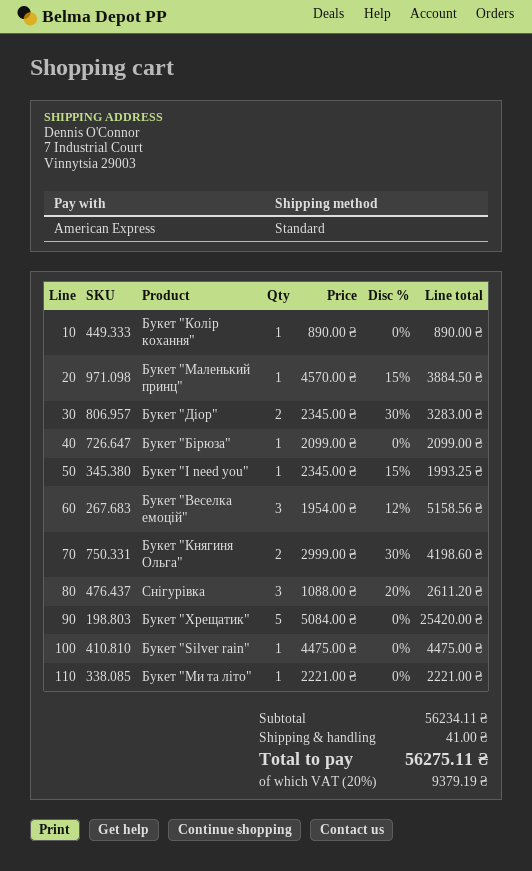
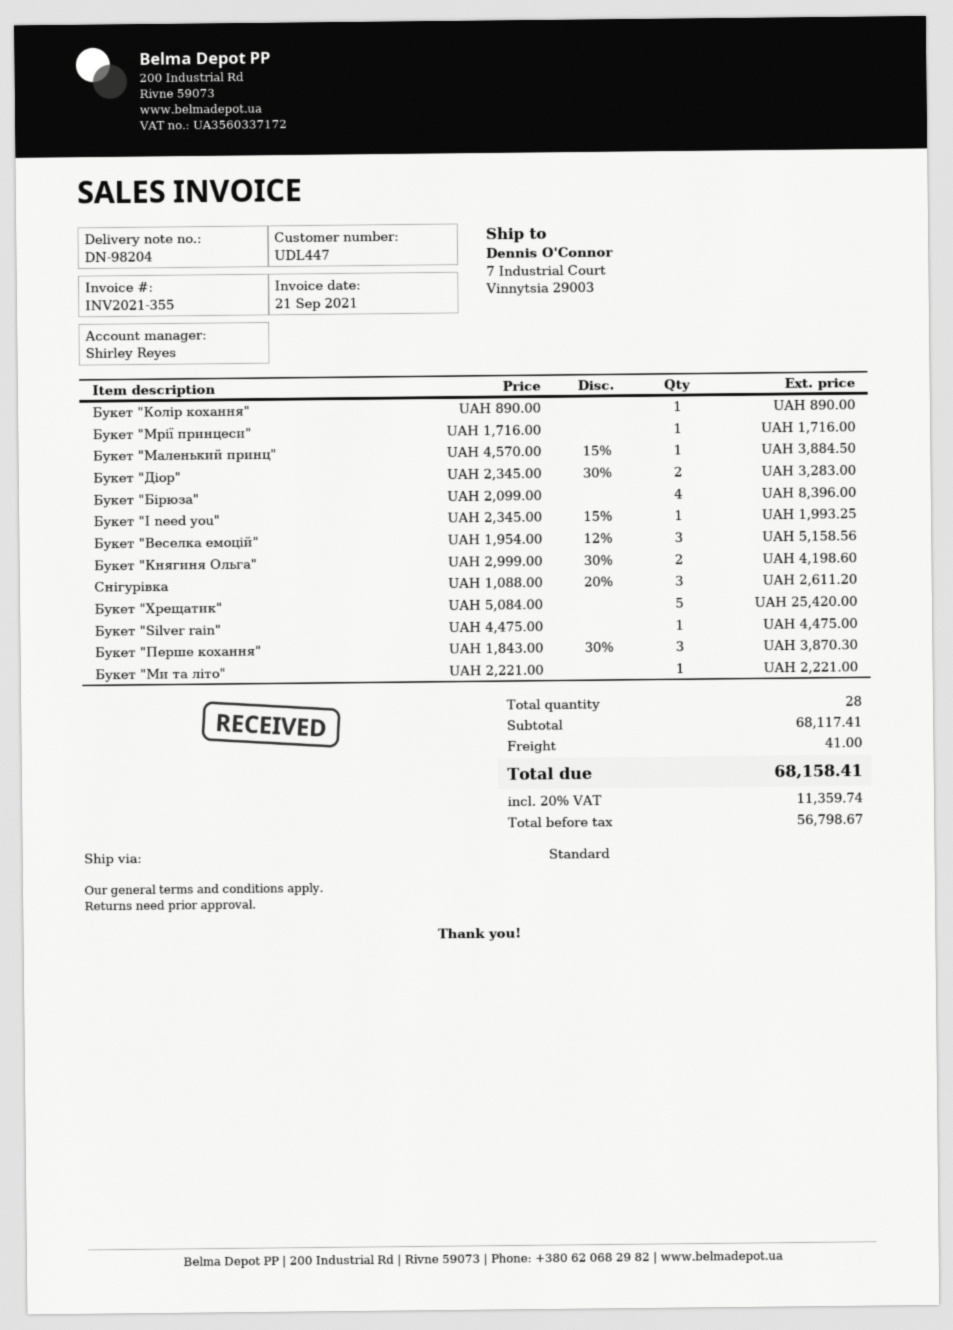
Букет "Бірюза": 1 x 2099.00 = 2099.00 -> 4 x 2099.00 = 8396.00
Букет "Мрії принцеси": none -> 1 x 1716.00 = 1716.00
Букет "Перше кохання": none -> 3 x 1843.00 - 30% = 3870.30
subtotal: 56234.11 -> 68117.41
tax: 20% = 9379.19 -> 20% = 11359.74
total: 56275.11 -> 68158.41

